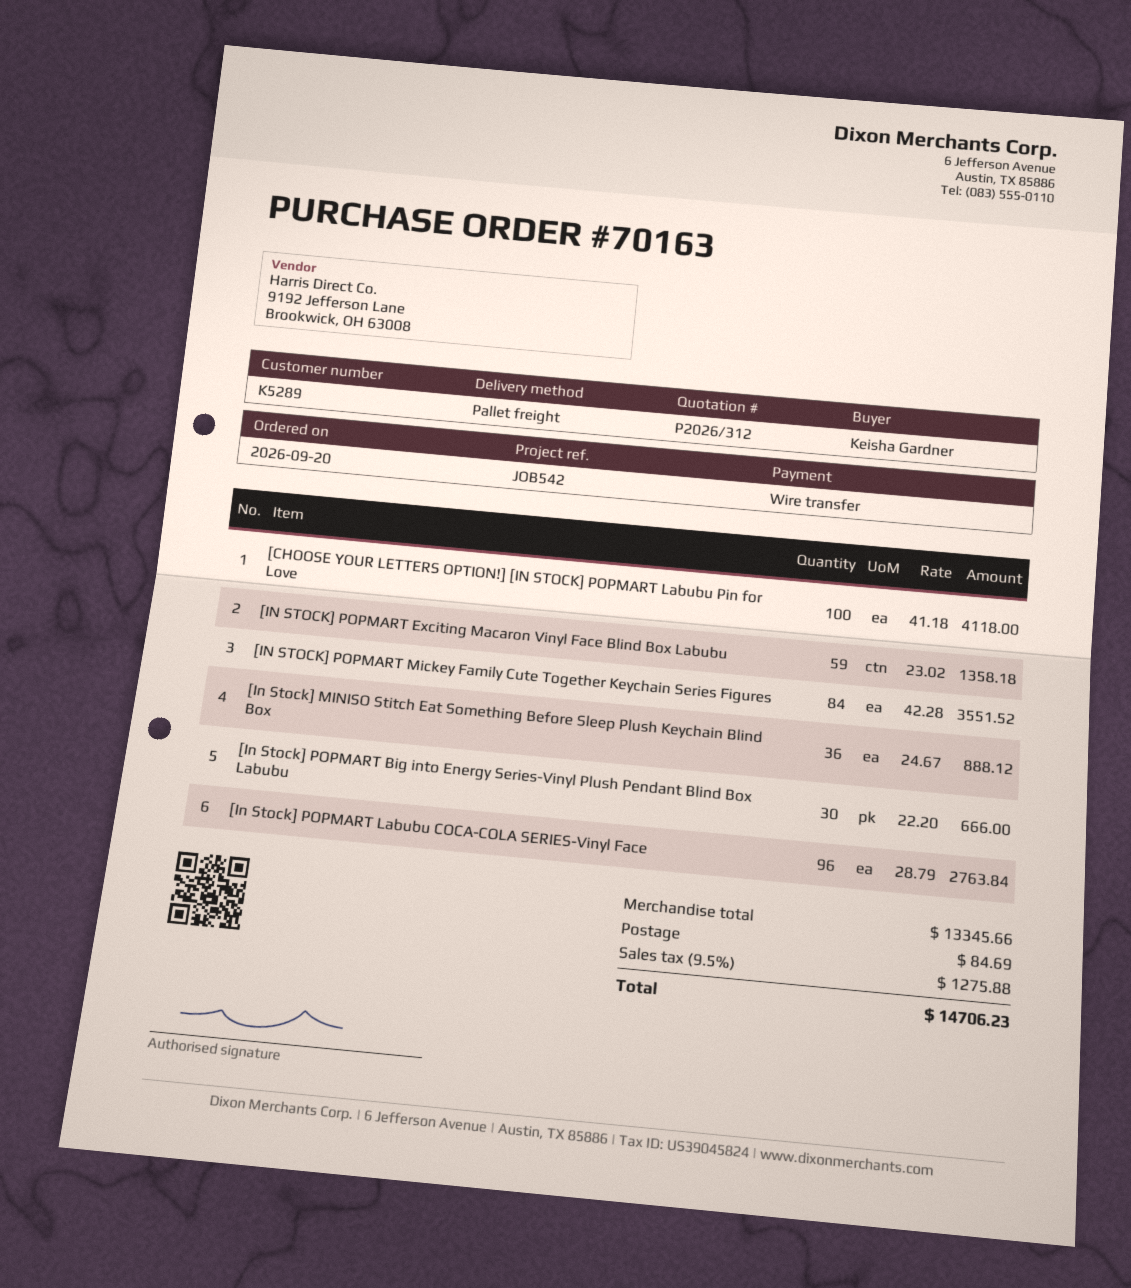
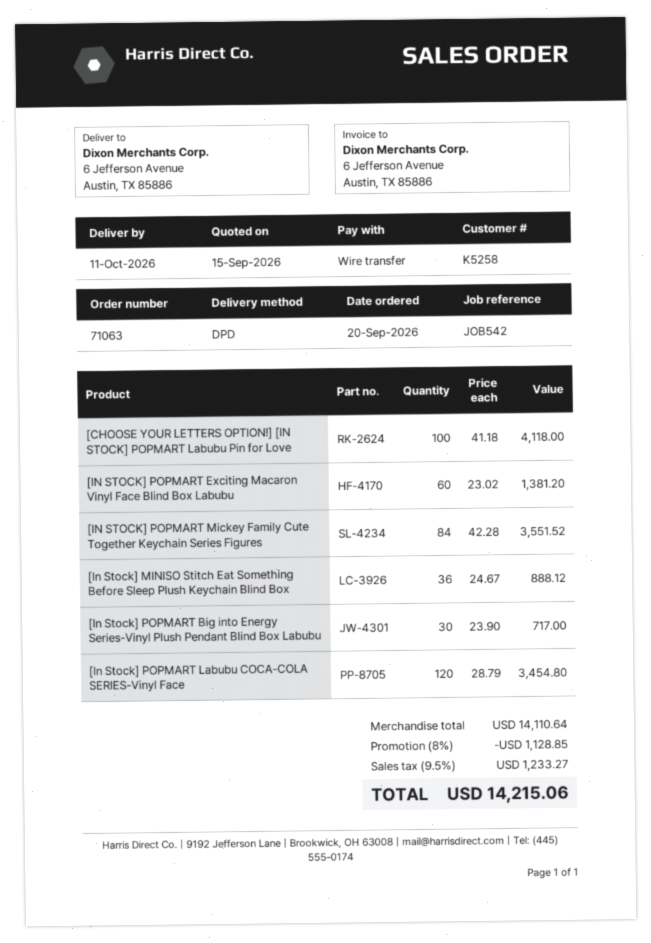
order number: 70163 -> 71063
customer number: K5289 -> K5258
shipping method: pallet freight -> DPD
[IN STOCK] POPMART Exciting Macaron Vinyl Face Blind Box Labubu: 59 x 23.02 = 1358.18 -> 60 x 23.02 = 1381.20
[In Stock] POPMART Big into Energy Series-Vinyl Plush Pendant Blind Box Labubu: 30 x 22.20 = 666.00 -> 30 x 23.90 = 717.00
[In Stock] POPMART Labubu COCA-COLA SERIES-Vinyl Face: 96 x 28.79 = 2763.84 -> 120 x 28.79 = 3454.80
subtotal: 13345.66 -> 14110.64
discount: none -> 8% = 1128.85
shipping: 84.69 -> none
tax: 9.5% = 1275.88 -> 9.5% = 1233.27
total: 14706.23 -> 14215.06

